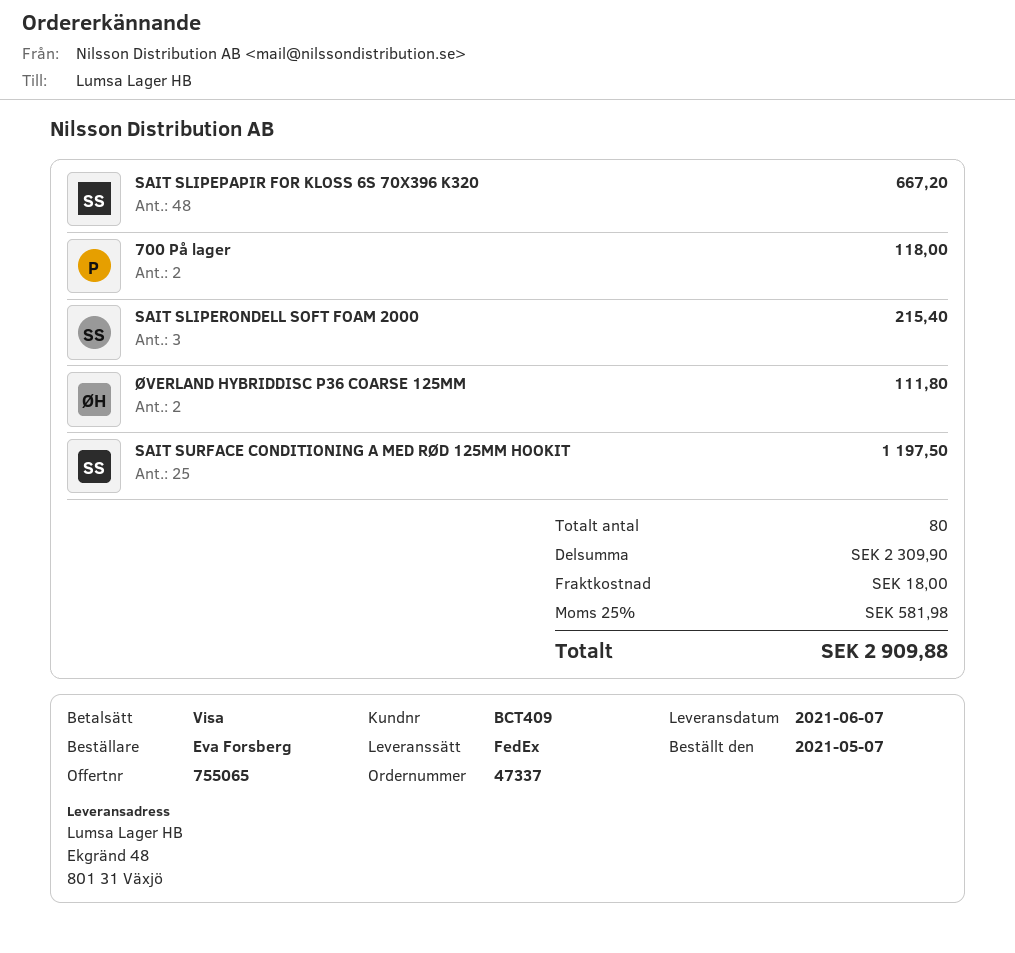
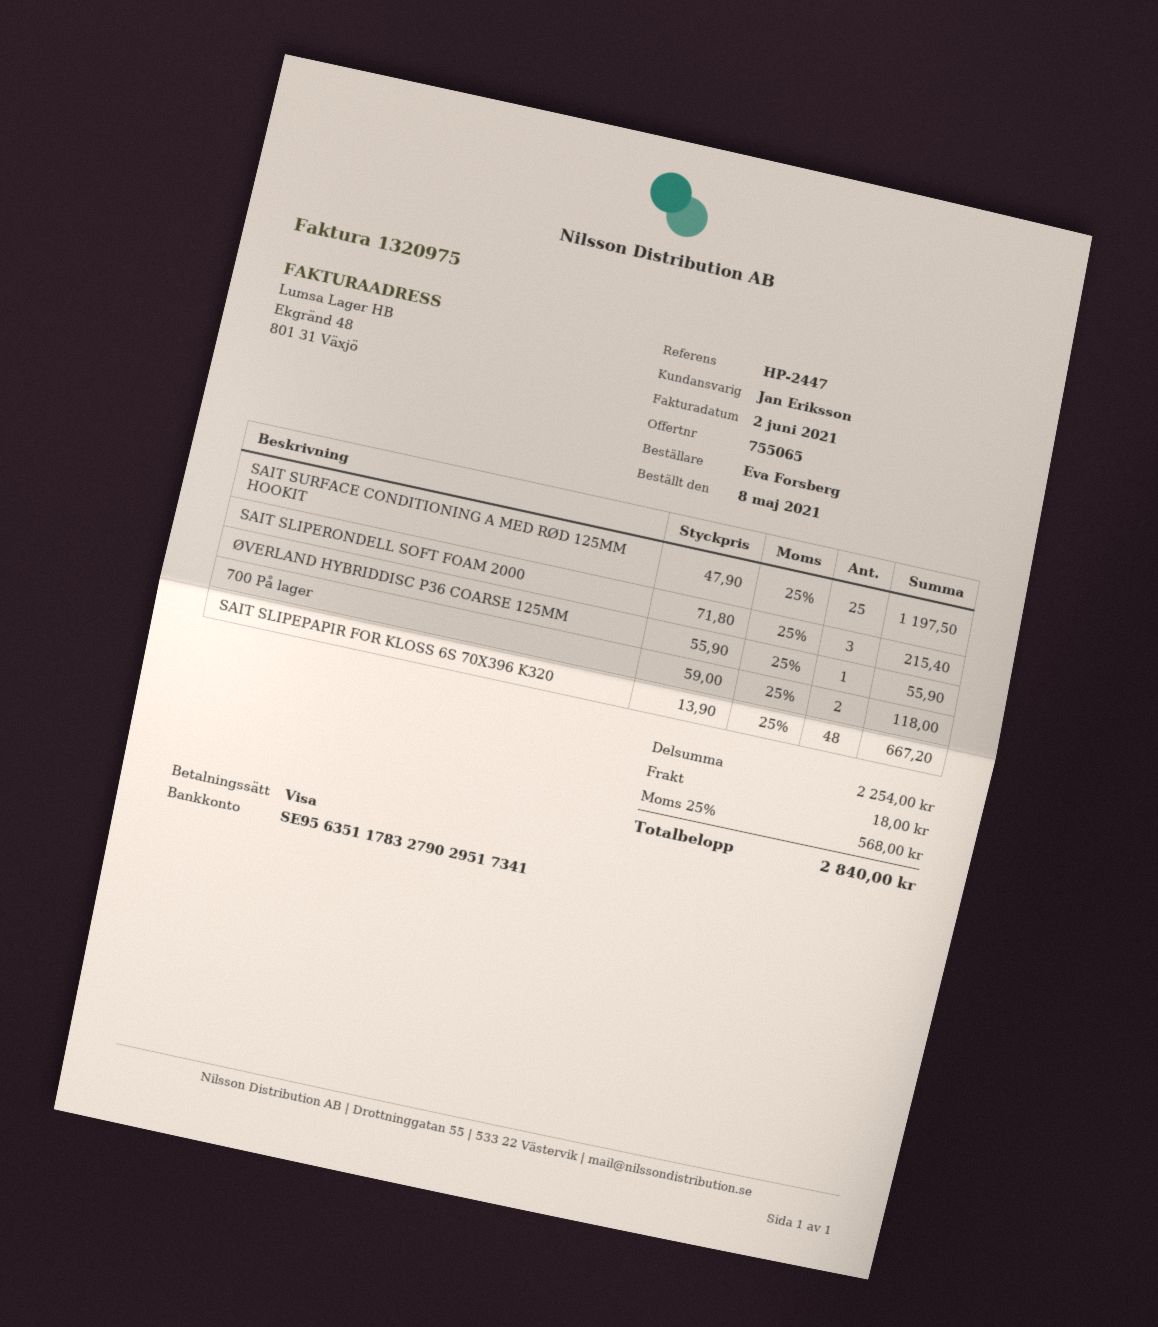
order date: 2021-05-07 -> 2021-05-08
ØVERLAND HYBRIDDISC P36 COARSE 125MM: 2 for 111.80 -> 1 for 55.90
subtotal: 2309.90 -> 2254.00
tax: 25% = 581.98 -> 25% = 568.00
total: 2909.88 -> 2840.00

